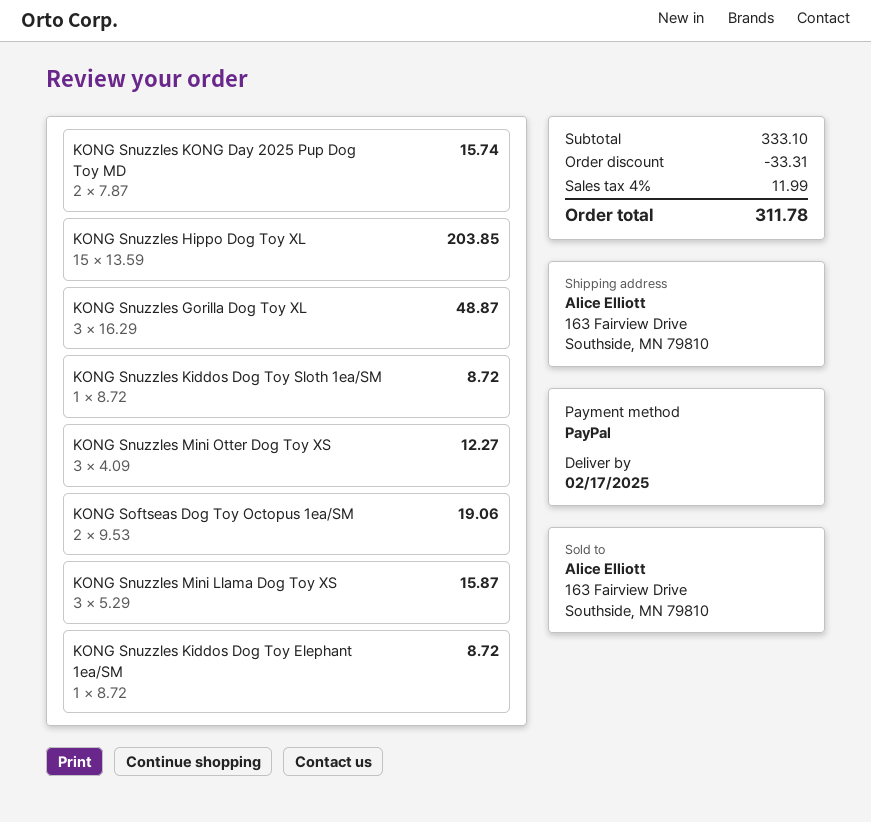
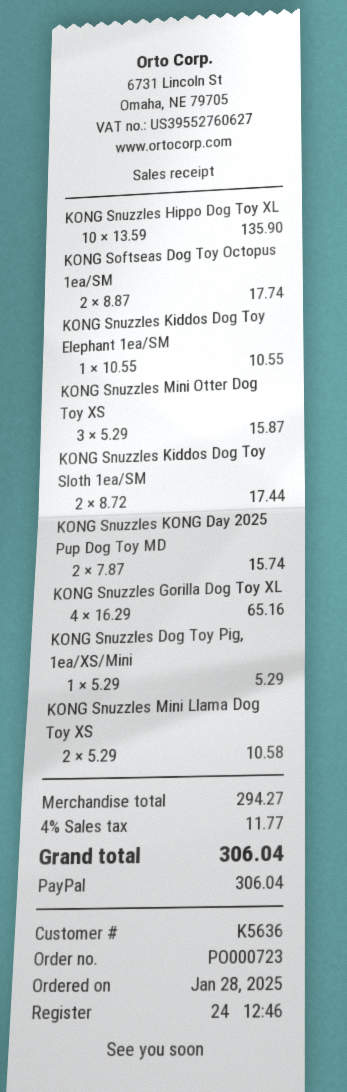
KONG Snuzzles Hippo Dog Toy XL: 15 x 13.59 = 203.85 -> 10 x 13.59 = 135.90
KONG Snuzzles Gorilla Dog Toy XL: 3 x 16.29 = 48.87 -> 4 x 16.29 = 65.16
KONG Snuzzles Kiddos Dog Toy Sloth 1ea/SM: 1 x 8.72 = 8.72 -> 2 x 8.72 = 17.44
KONG Snuzzles Mini Otter Dog Toy XS: 3 x 4.09 = 12.27 -> 3 x 5.29 = 15.87
KONG Softseas Dog Toy Octopus 1ea/SM: 2 x 9.53 = 19.06 -> 2 x 8.87 = 17.74
KONG Snuzzles Mini Llama Dog Toy XS: 3 x 5.29 = 15.87 -> 2 x 5.29 = 10.58
KONG Snuzzles Kiddos Dog Toy Elephant 1ea/SM: 1 x 8.72 = 8.72 -> 1 x 10.55 = 10.55
KONG Snuzzles Dog Toy Pig, 1ea/XS/Mini: none -> 1 x 5.29 = 5.29
subtotal: 333.10 -> 294.27
discount: 33.31 -> none
tax: 4% = 11.99 -> 4% = 11.77
total: 311.78 -> 306.04

